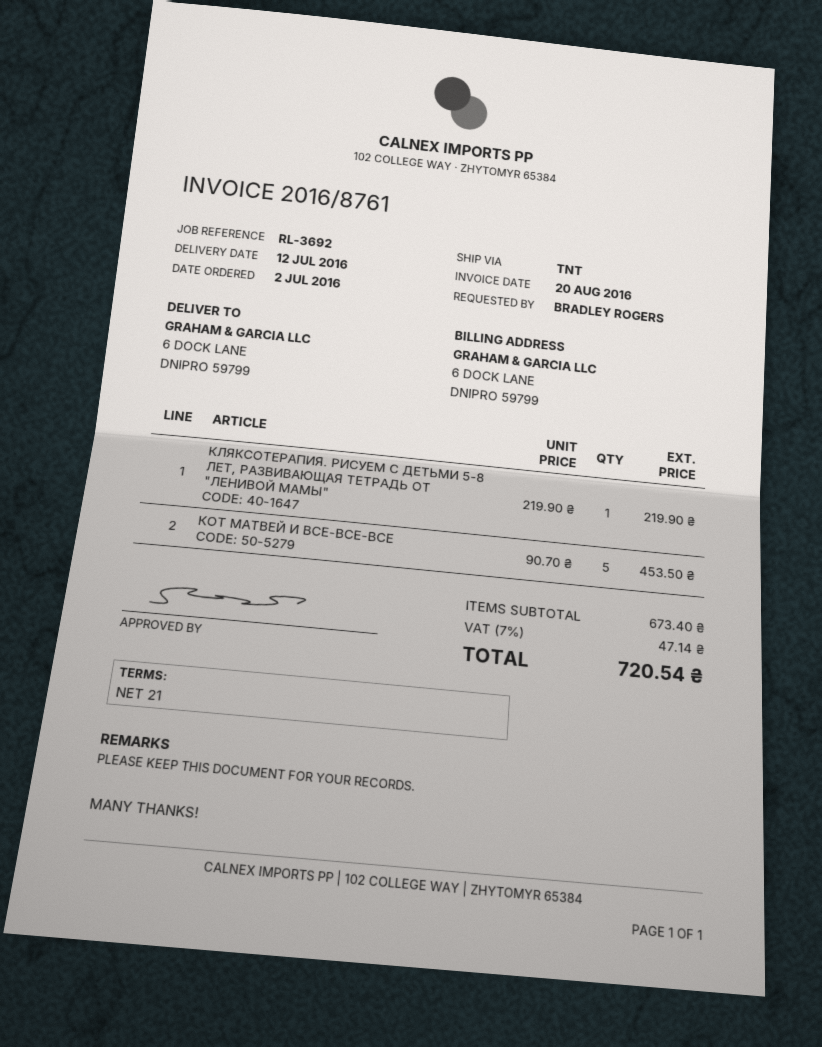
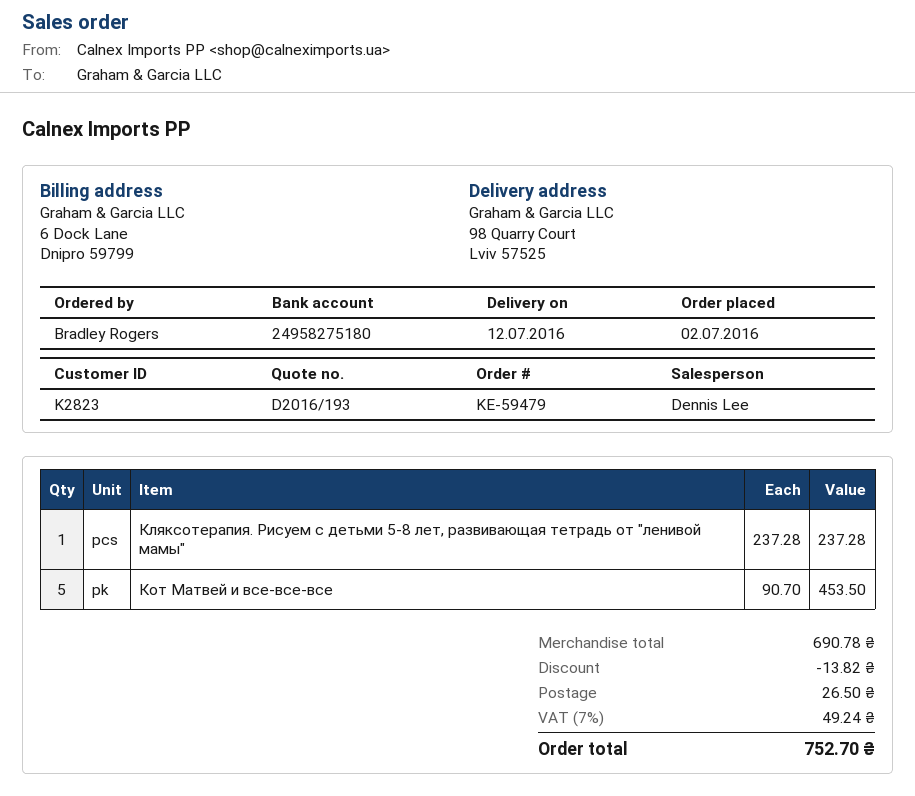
ship to: 6 DOCK LANE, DNIPRO 59799 -> 98 Quarry Court, Lviv 57525
КЛЯКСОТЕРАПИЯ. РИСУЕМ С ДЕТЬМИ 5-8 ЛЕТ, РАЗВИВАЮЩАЯ ТЕТРАДЬ ОТ "ЛЕНИВОЙ МАМЫ": 1 x 219.90 = 219.90 -> 1 x 237.28 = 237.28
subtotal: 673.40 -> 690.78
discount: none -> 13.82
shipping: none -> 26.50
tax: 7% = 47.14 -> 7% = 49.24
total: 720.54 -> 752.70

